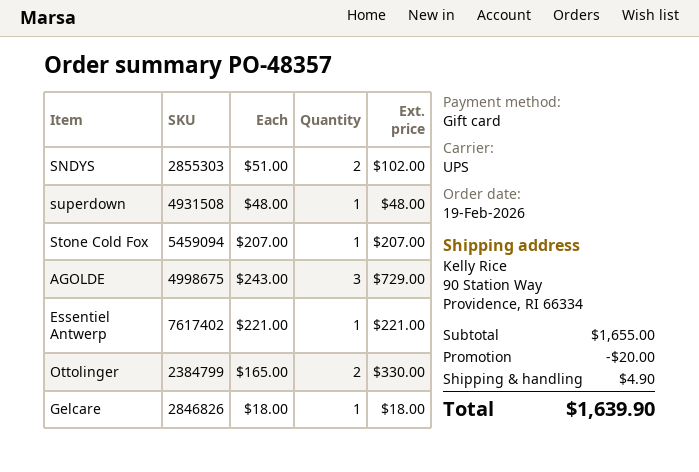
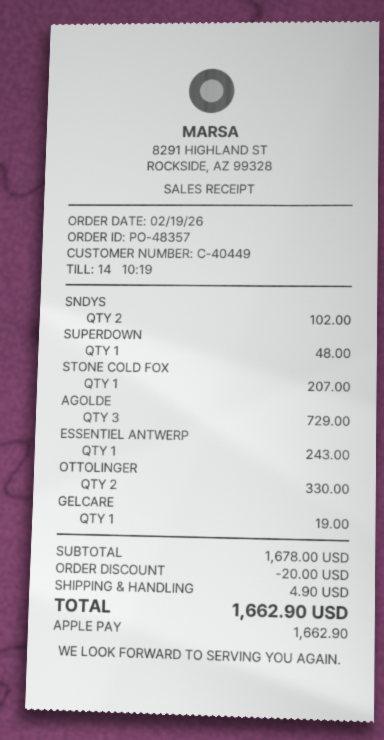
payment method: gift card -> Apple Pay
Essentiel Antwerp: 1 for 221.00 -> 1 for 243.00
Gelcare: 1 for 18.00 -> 1 for 19.00
subtotal: 1655.00 -> 1678.00
total: 1639.90 -> 1662.90

